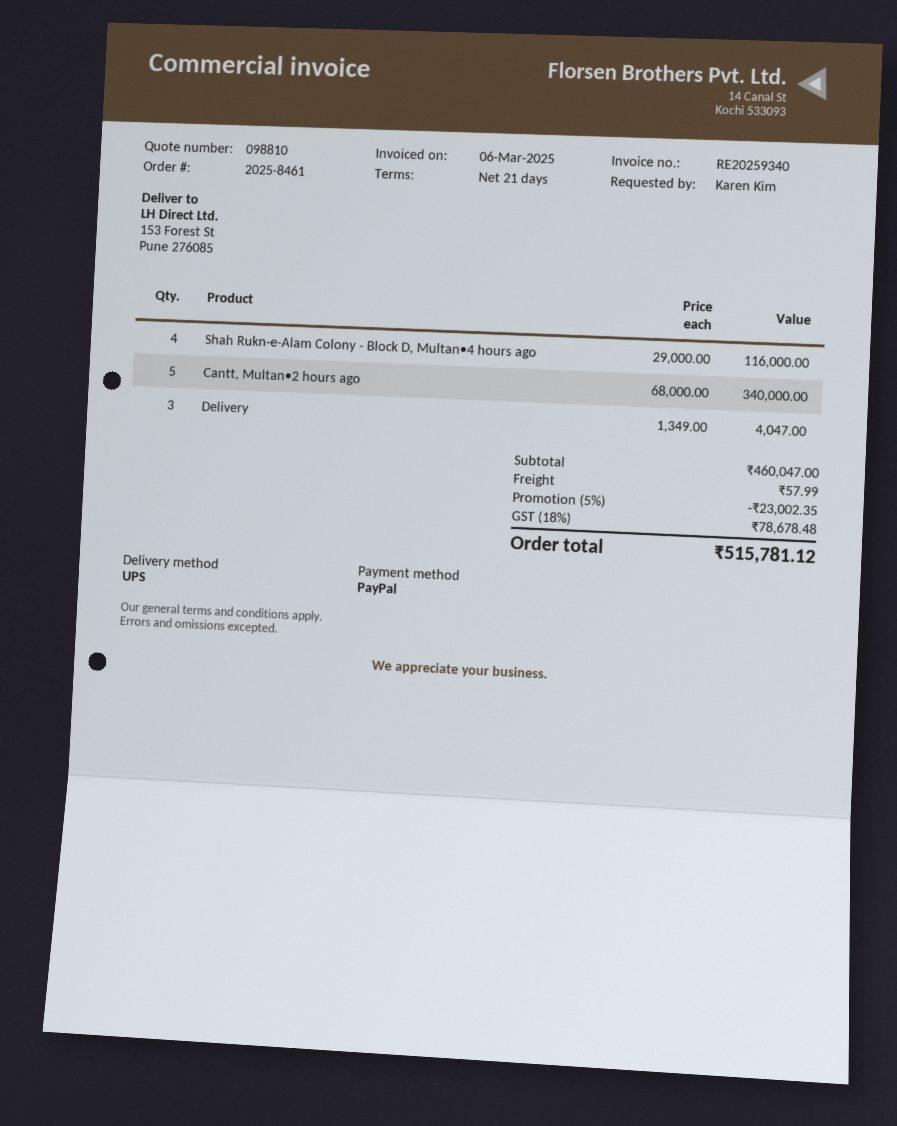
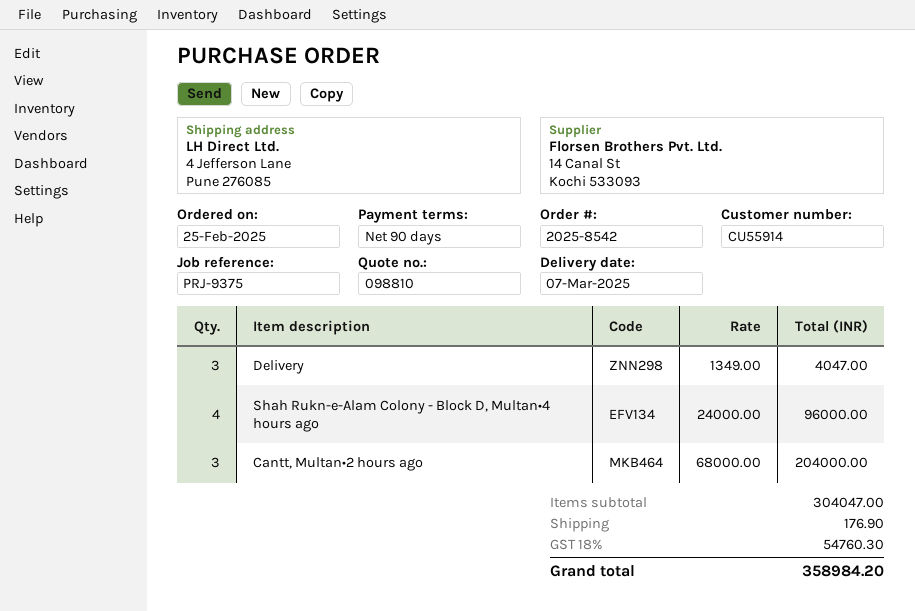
order number: 2025-8461 -> 2025-8542
payment terms: 21 days -> 90 days
ship to: 153 Forest St, Pune 276085 -> 4 Jefferson Lane, Pune 276085
Shah Rukn-e-Alam Colony - Block D, Multan•4 hours ago: 4 x 29000.00 = 116000.00 -> 4 x 24000.00 = 96000.00
Cantt, Multan•2 hours ago: 5 x 68000.00 = 340000.00 -> 3 x 68000.00 = 204000.00
subtotal: 460047.00 -> 304047.00
discount: 5% = 23002.35 -> none
shipping: 57.99 -> 176.90
tax: 18% = 78678.48 -> 18% = 54760.30
total: 515781.12 -> 358984.20

